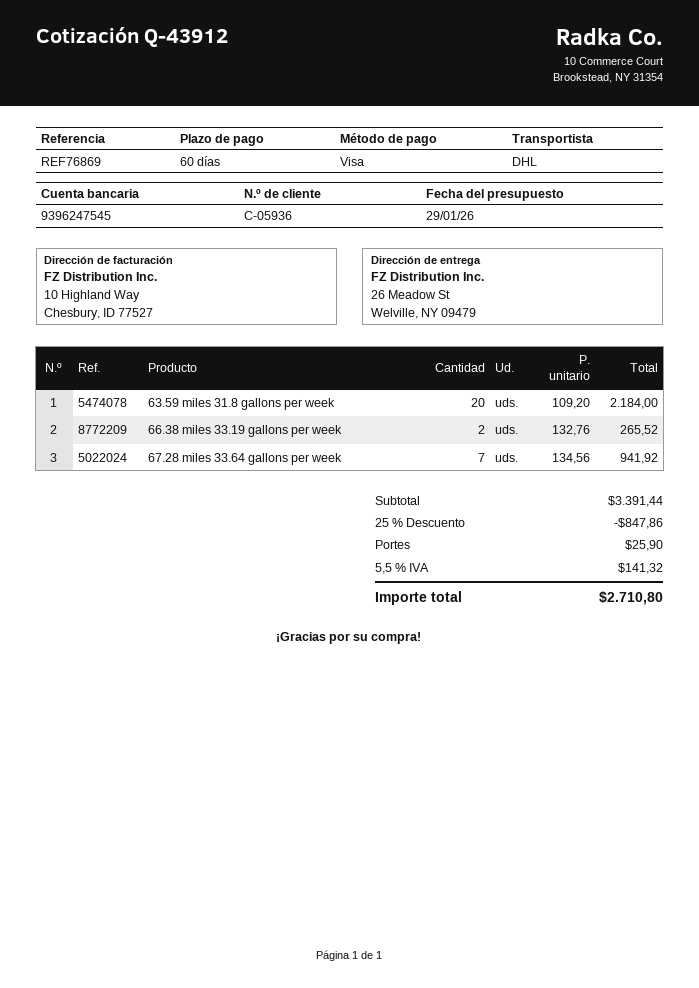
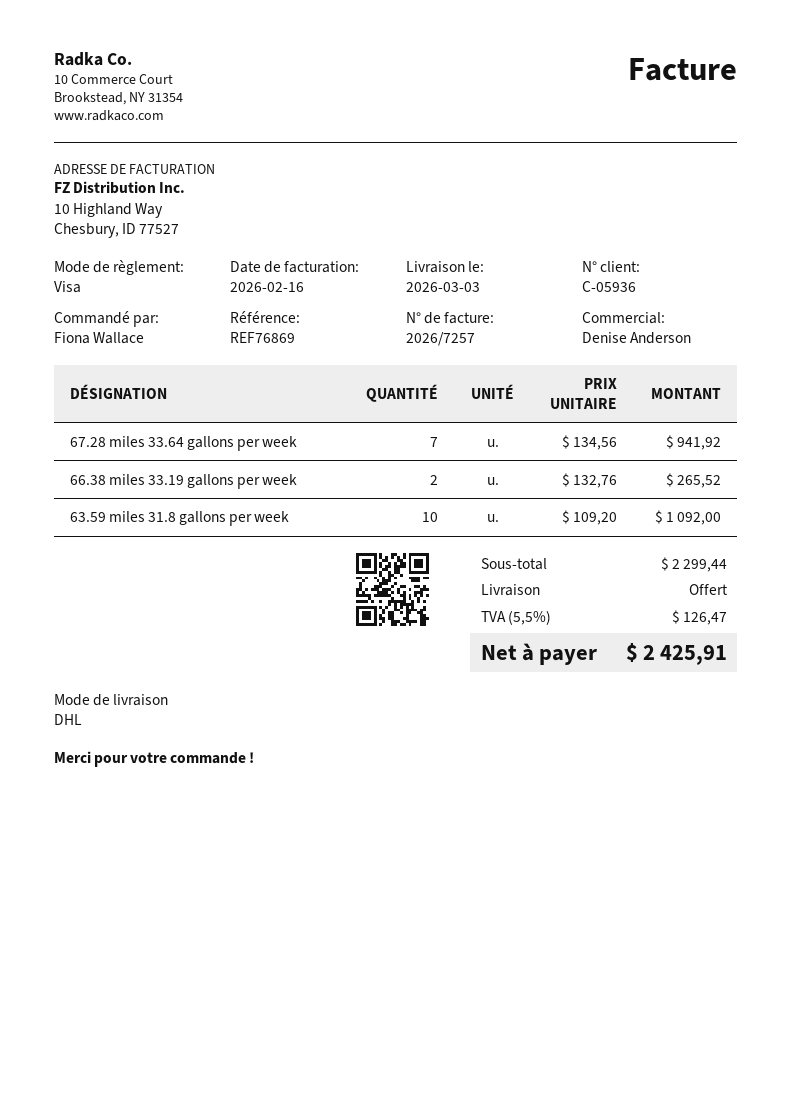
63.59 miles 31.8 gallons per week: 20 x 109.20 = 2184.00 -> 10 x 109.20 = 1092.00
subtotal: 3391.44 -> 2299.44
discount: 25% = 847.86 -> none
shipping: 25.90 -> 0.00
tax: 5.5% = 141.32 -> 5.5% = 126.47
total: 2710.80 -> 2425.91

